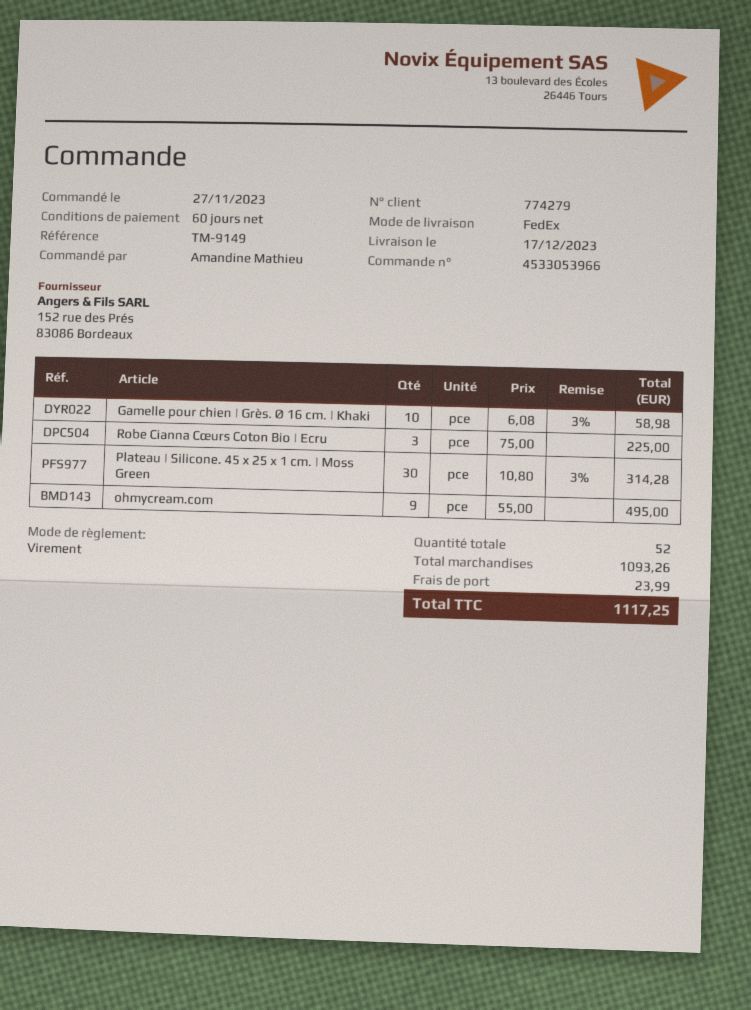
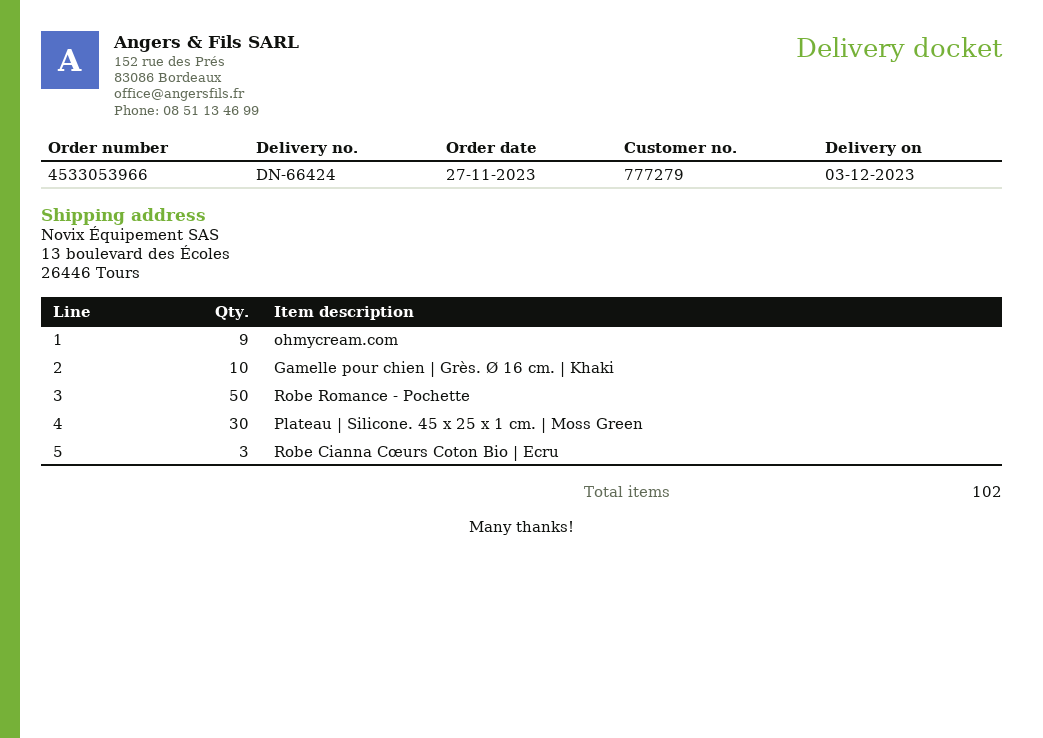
delivery date: 2023-12-17 -> 2023-12-03
customer number: 774279 -> 777279
Robe Romance - Pochette: none -> 50
total quantity: 52 -> 102

